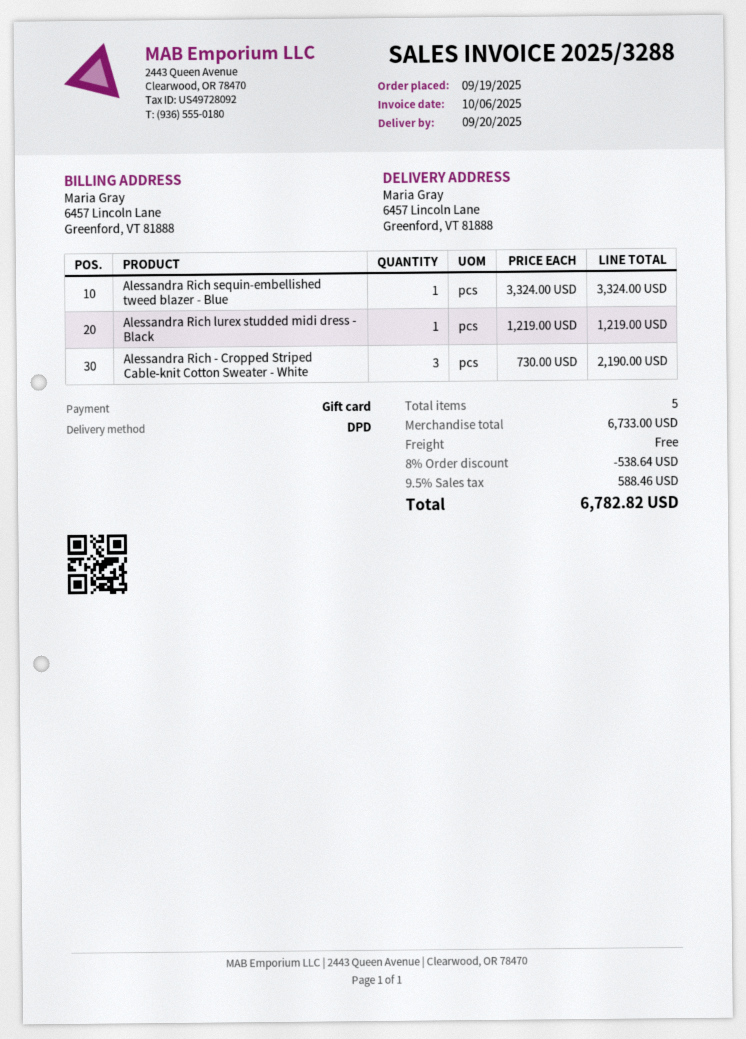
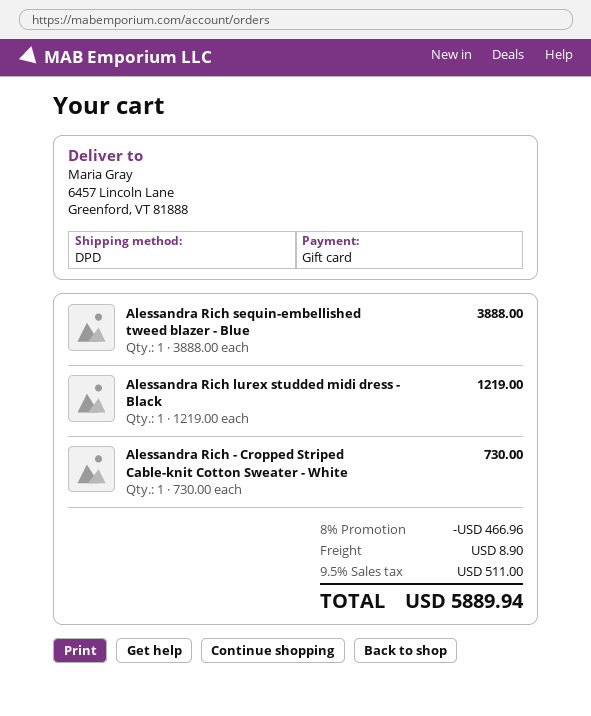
Alessandra Rich sequin-embellished tweed blazer - Blue: 1 x 3324.00 = 3324.00 -> 1 x 3888.00 = 3888.00
Alessandra Rich - Cropped Striped Cable-knit Cotton Sweater - White: 3 x 730.00 = 2190.00 -> 1 x 730.00 = 730.00
discount: 8% = 538.64 -> 8% = 466.96
shipping: 0.00 -> 8.90
tax: 9.5% = 588.46 -> 9.5% = 511.00
total: 6782.82 -> 5889.94

